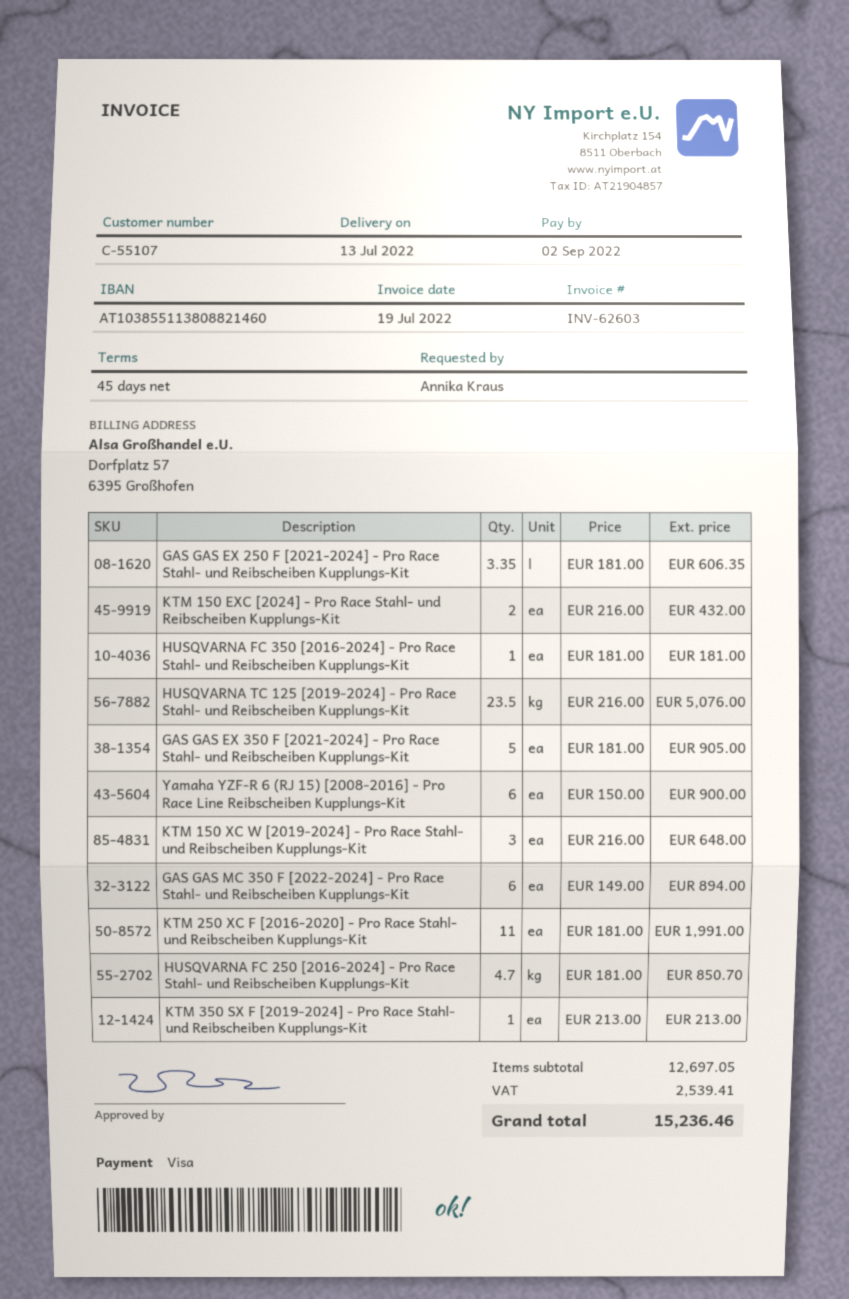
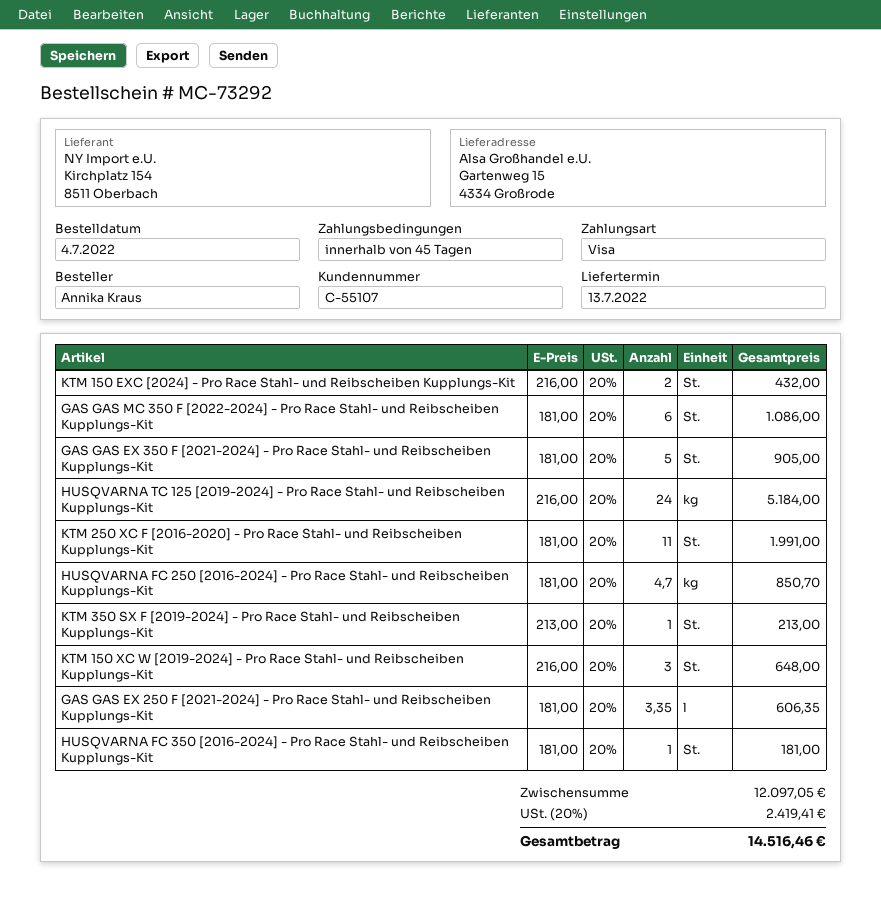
HUSQVARNA TC 125 [2019-2024] - Pro Race Stahl- und Reibscheiben Kupplungs-Kit: 23.5 x 216.00 = 5076.00 -> 24 x 216.00 = 5184.00
Yamaha YZF-R 6 (RJ 15) [2008-2016] - Pro Race Line Reibscheiben Kupplungs-Kit: 6 x 150.00 = 900.00 -> none
GAS GAS MC 350 F [2022-2024] - Pro Race Stahl- und Reibscheiben Kupplungs-Kit: 6 x 149.00 = 894.00 -> 6 x 181.00 = 1086.00
subtotal: 12697.05 -> 12097.05
tax: 2539.41 -> 2419.41
total: 15236.46 -> 14516.46

